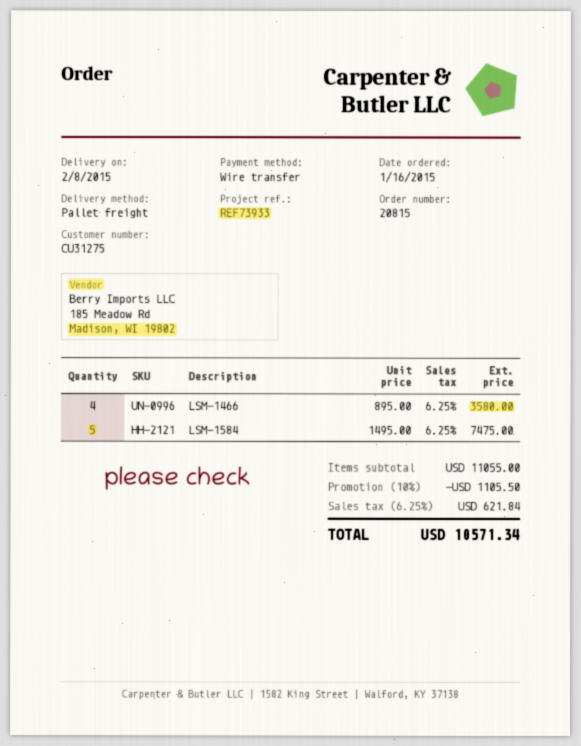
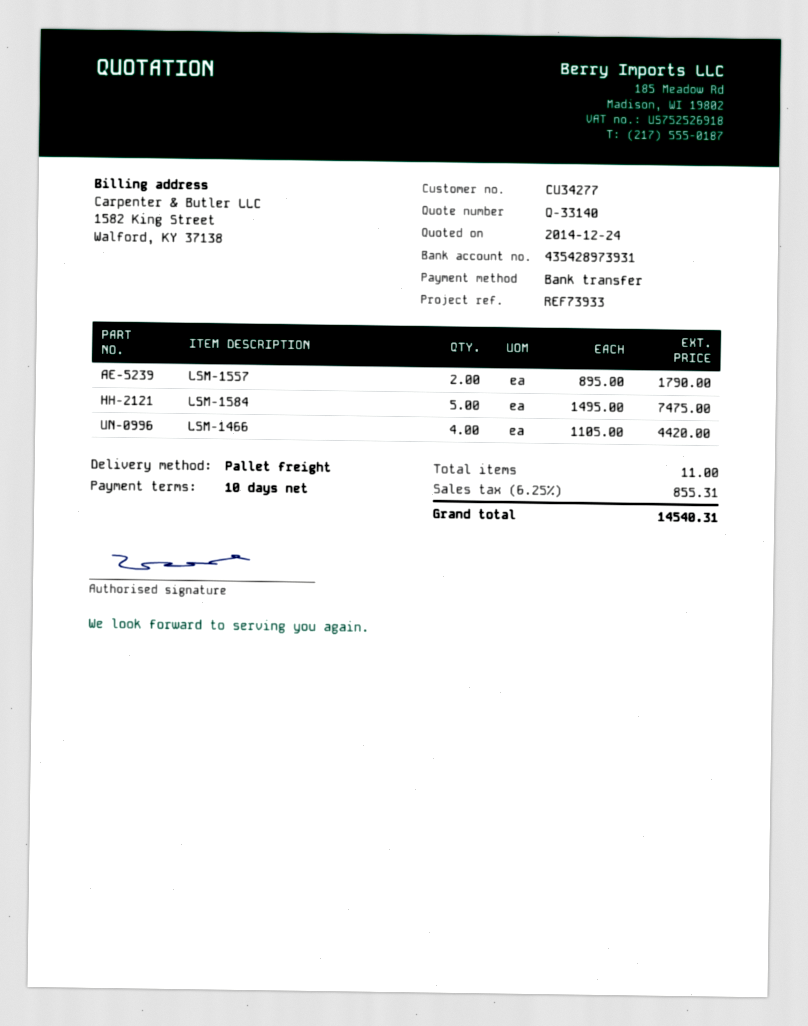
customer number: CU31275 -> CU34277
LSM-1466: 4 x 895.00 = 3580.00 -> 4 x 1105.00 = 4420.00
LSM-1557: none -> 2 x 895.00 = 1790.00
discount: 10% = 1105.50 -> none
tax: 6.25% = 621.84 -> 6.25% = 855.31
total: 10571.34 -> 14540.31

